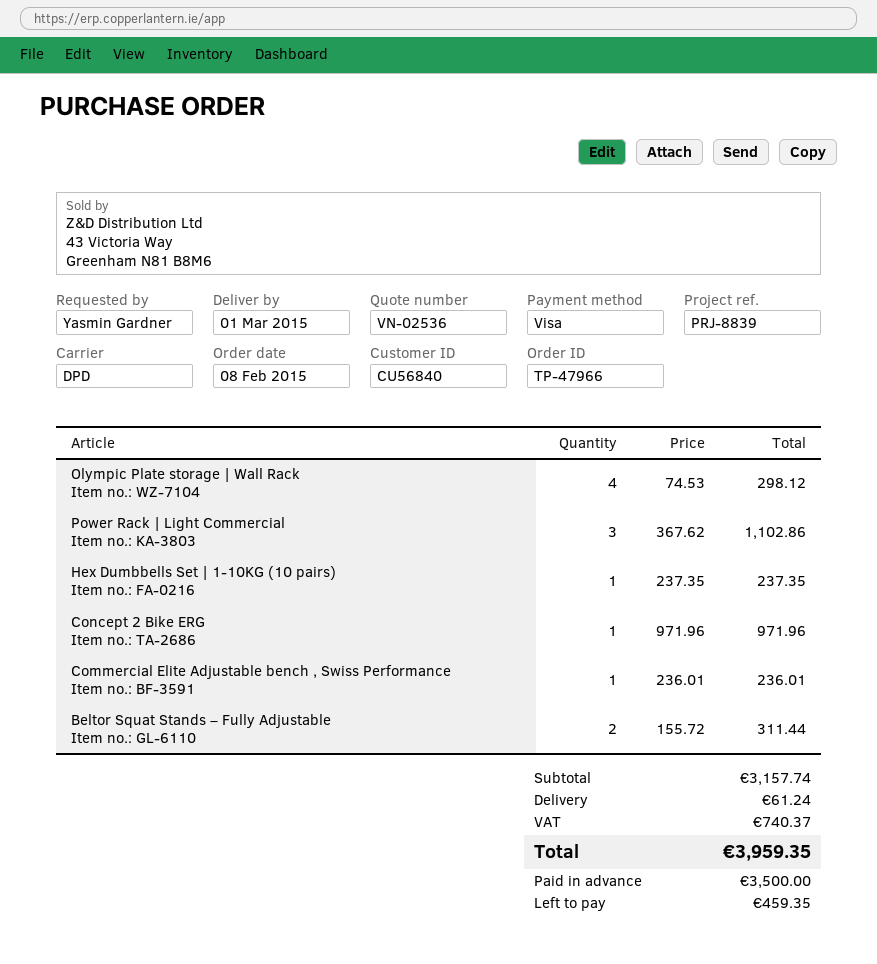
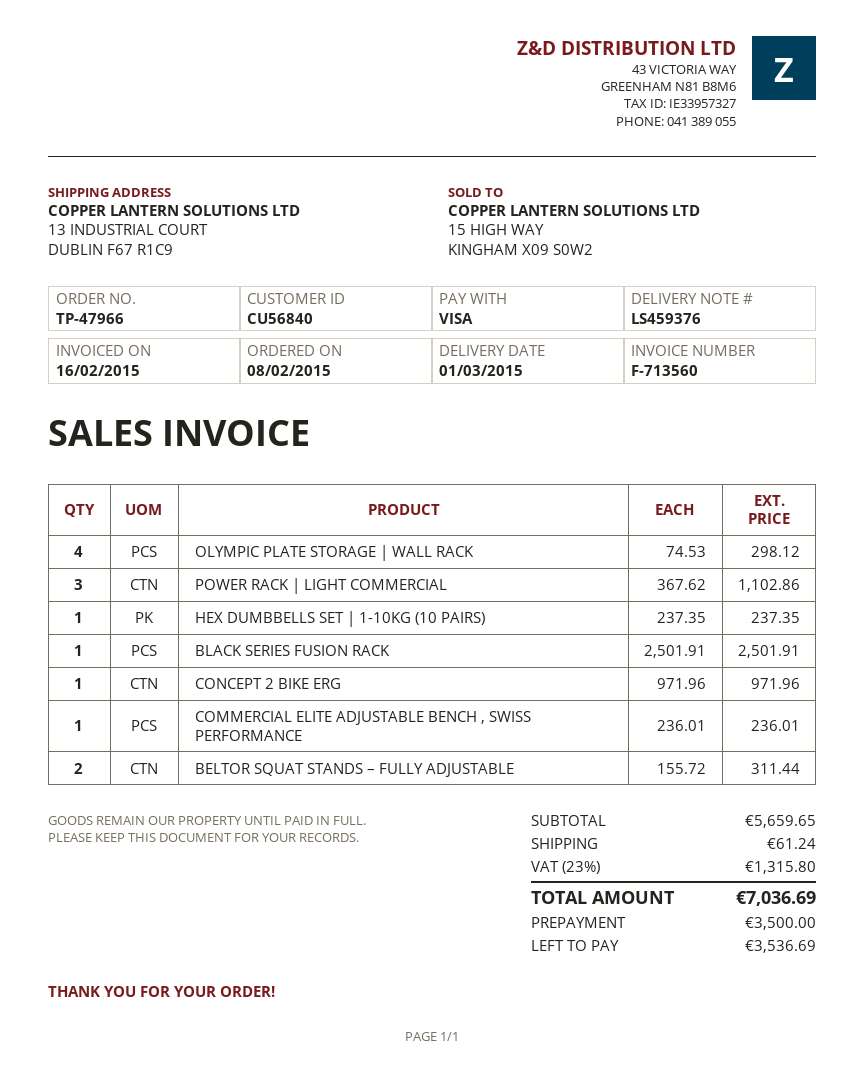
BLACK SERIES FUSION RACK: none -> 1 x 2501.91 = 2501.91
subtotal: 3157.74 -> 5659.65
tax: 740.37 -> 1315.80
total: 3959.35 -> 7036.69
balance: 459.35 -> 3536.69

